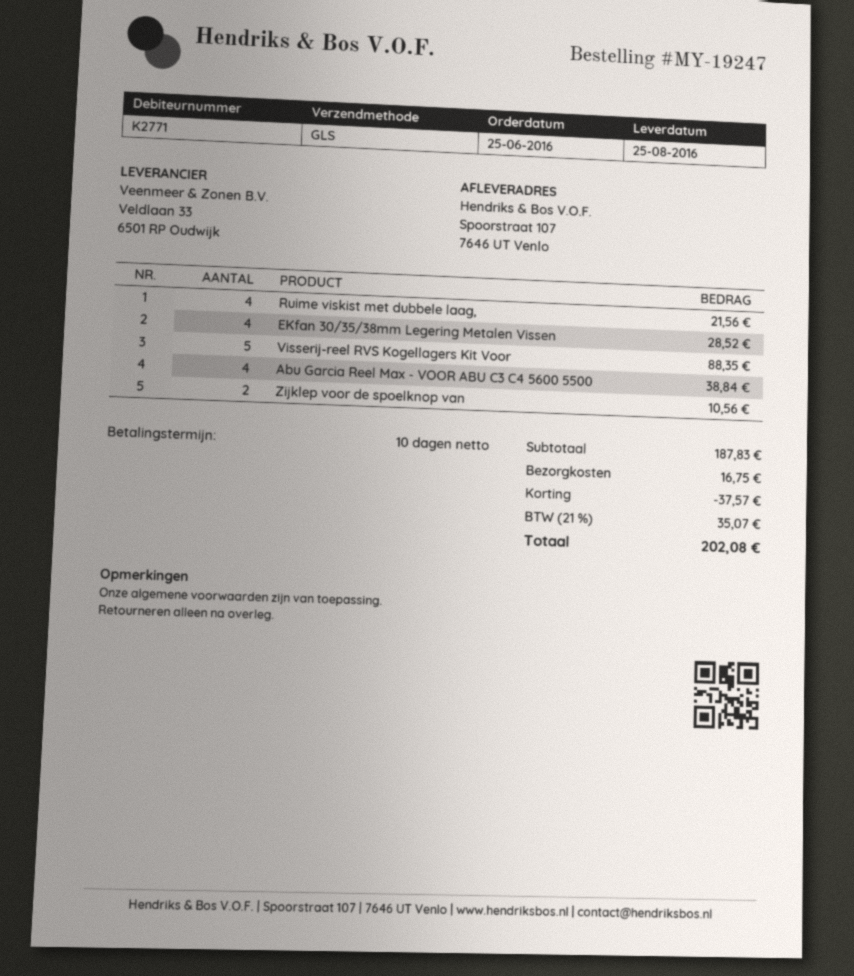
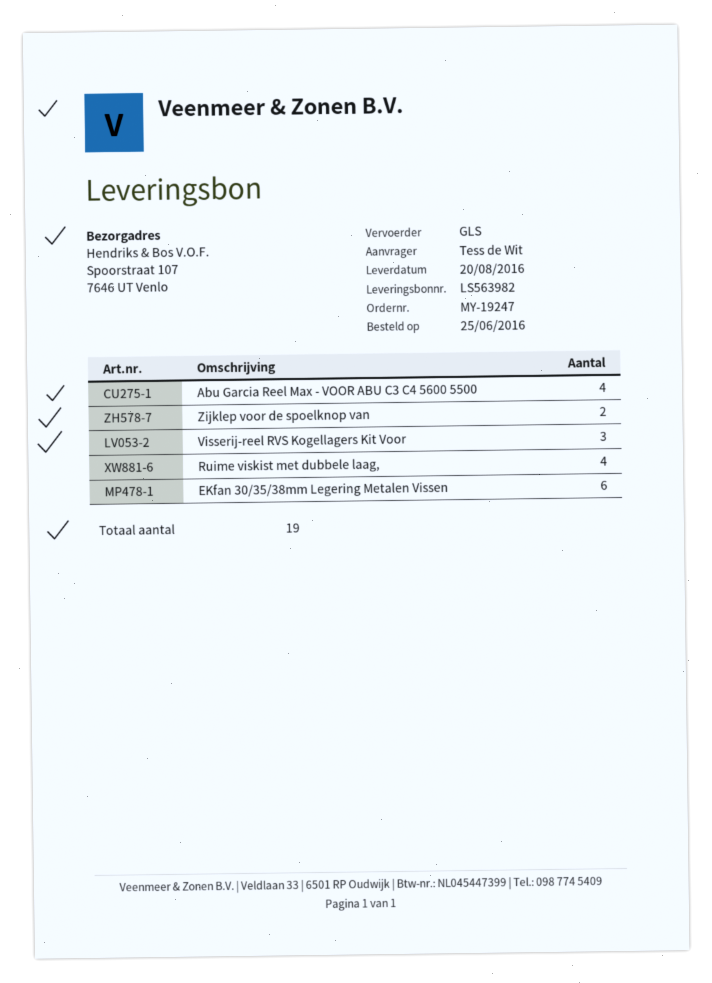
delivery date: 2016-08-25 -> 2016-08-20
EKfan 30/35/38mm Legering Metalen Vissen: 4 -> 6
Visserij-reel RVS Kogellagers Kit Voor: 5 -> 3

